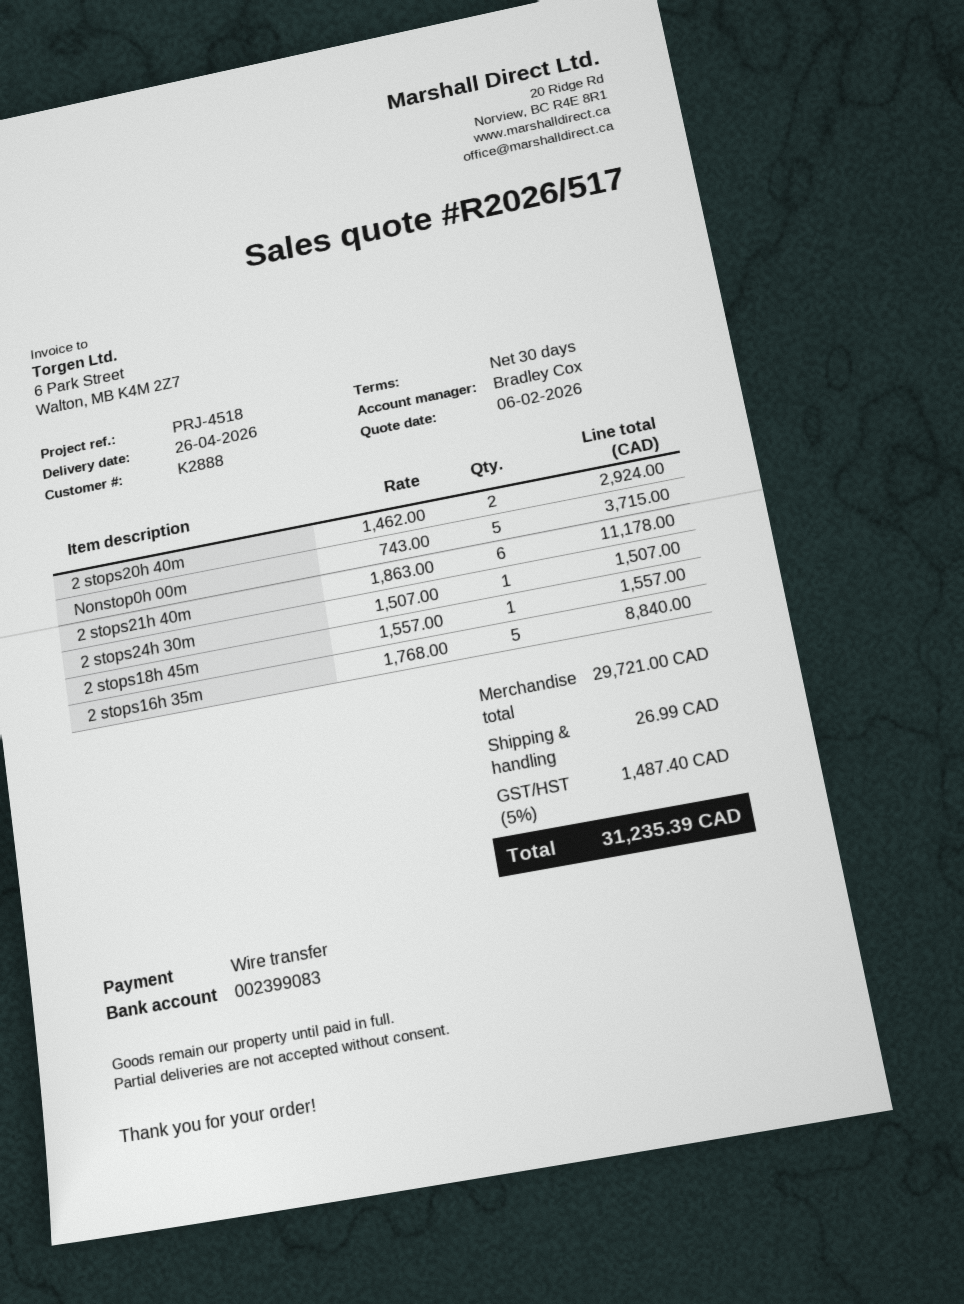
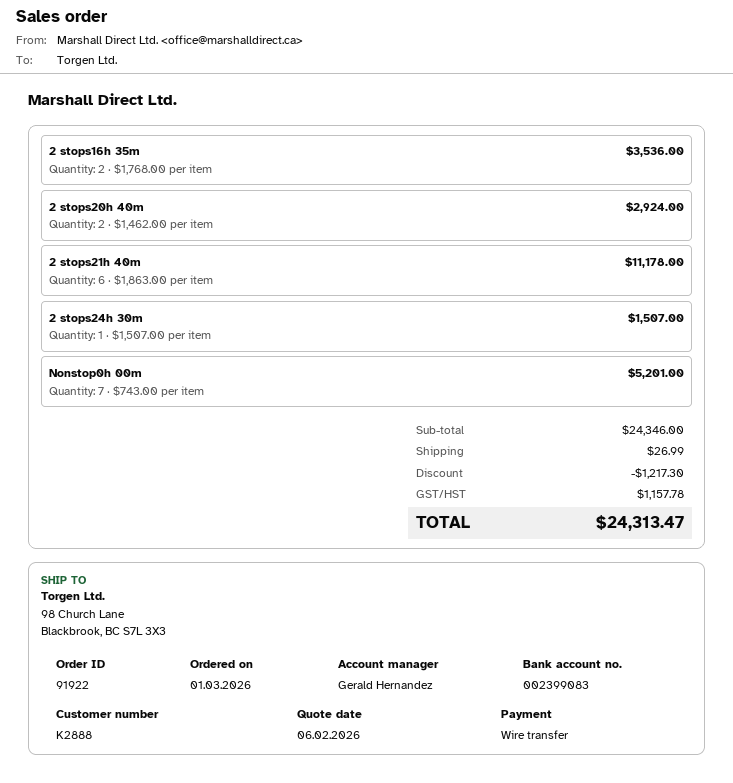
sales rep: Bradley Cox -> Gerald Hernandez
Nonstop0h 00m: 5 x 743.00 = 3715.00 -> 7 x 743.00 = 5201.00
2 stops18h 45m: 1 x 1557.00 = 1557.00 -> none
2 stops16h 35m: 5 x 1768.00 = 8840.00 -> 2 x 1768.00 = 3536.00
subtotal: 29721.00 -> 24346.00
discount: none -> 1217.30
tax: 1487.40 -> 1157.78
total: 31235.39 -> 24313.47

